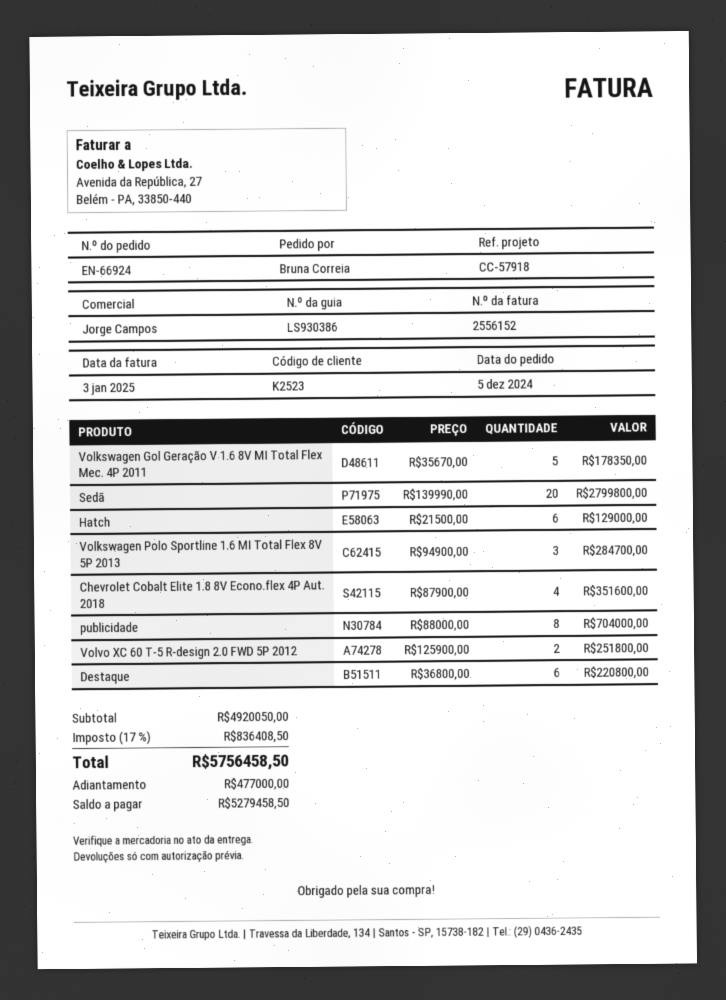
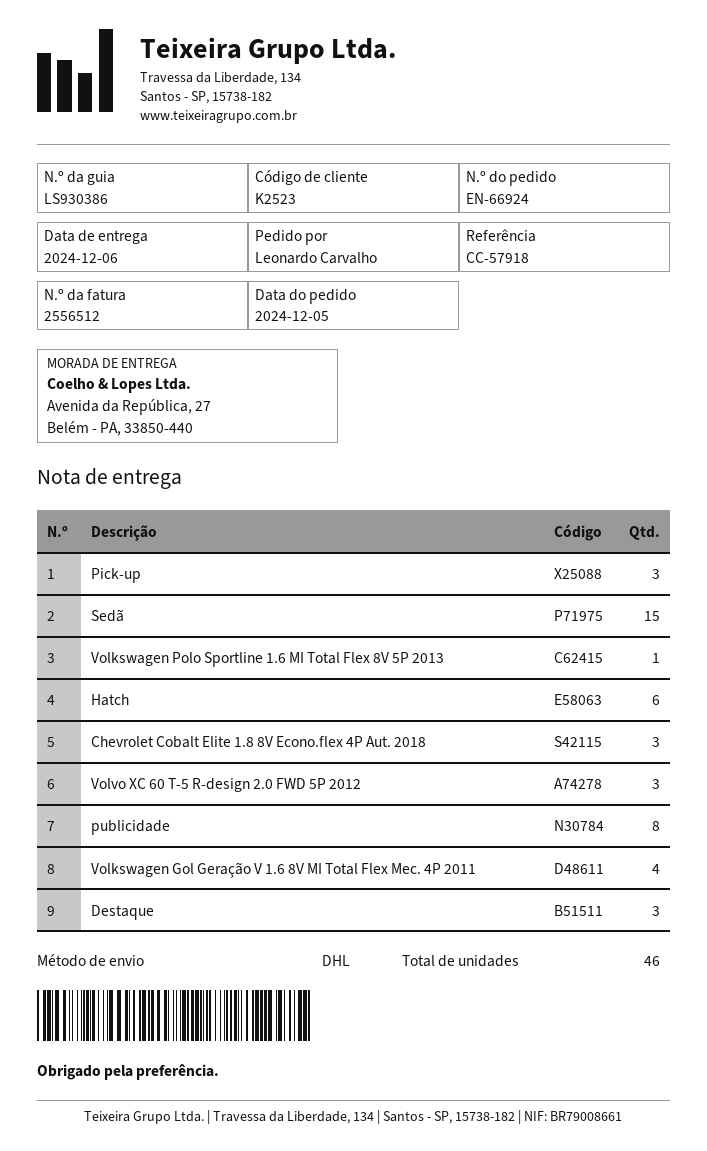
invoice number: 2556152 -> 2556512
ordered by: Bruna Correia -> Leonardo Carvalho
Volkswagen Gol Geração V 1.6 8V MI Total Flex Mec. 4P 2011: 5 -> 4
Sedã: 20 -> 15
Volkswagen Polo Sportline 1.6 MI Total Flex 8V 5P 2013: 3 -> 1
Chevrolet Cobalt Elite 1.8 8V Econo.flex 4P Aut. 2018: 4 -> 3
Volvo XC 60 T-5 R-design 2.0 FWD 5P 2012: 2 -> 3
Destaque: 6 -> 3
Pick-up: none -> 3

